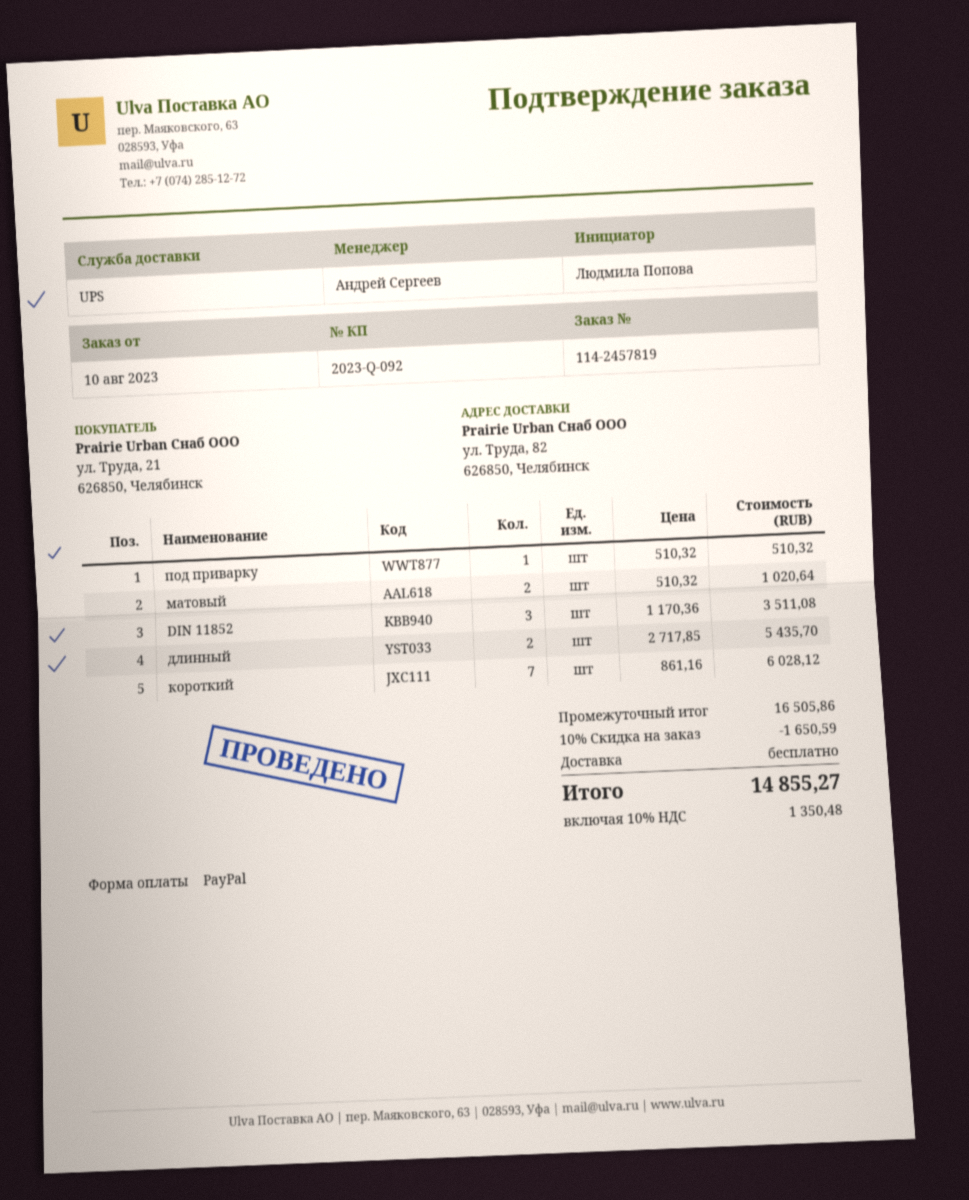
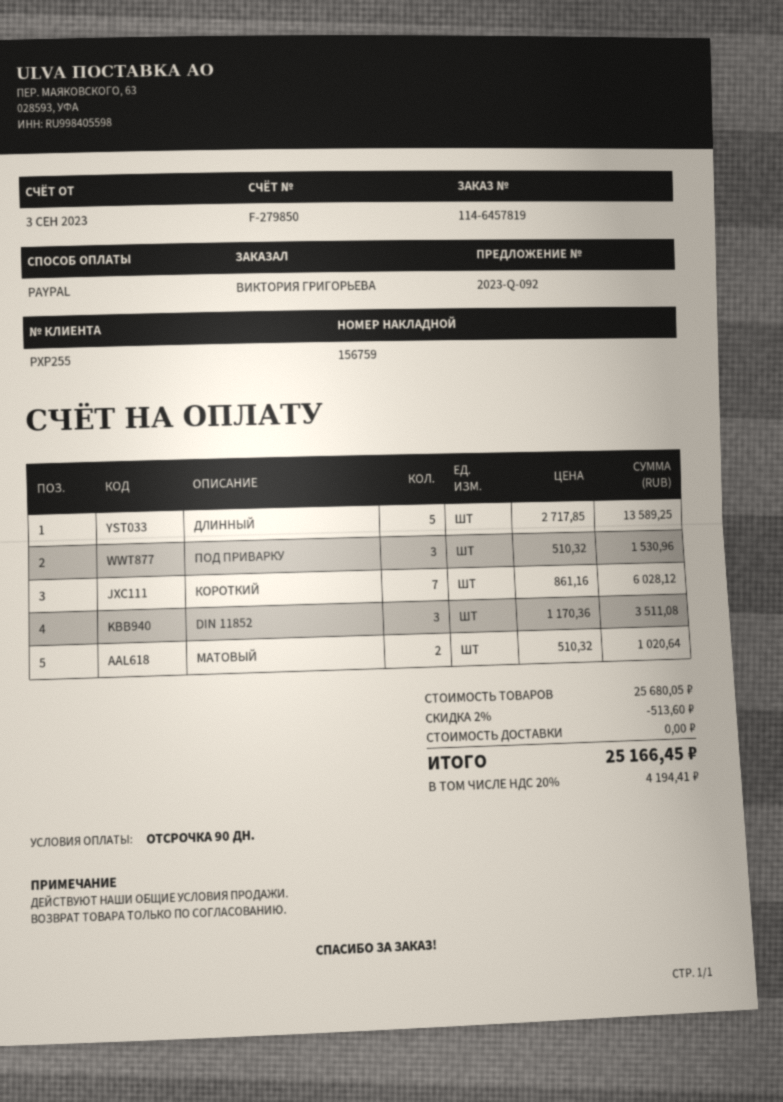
order number: 114-2457819 -> 114-6457819
ordered by: Людмила Попова -> ВИКТОРИЯ ГРИГОРЬЕВА
под приварку: 1 x 510.32 = 510.32 -> 3 x 510.32 = 1530.96
длинный: 2 x 2717.85 = 5435.70 -> 5 x 2717.85 = 13589.25
subtotal: 16505.86 -> 25680.05
discount: 10% = 1650.59 -> 2% = 513.60
tax: 10% = 1350.48 -> 20% = 4194.41
total: 14855.27 -> 25166.45

